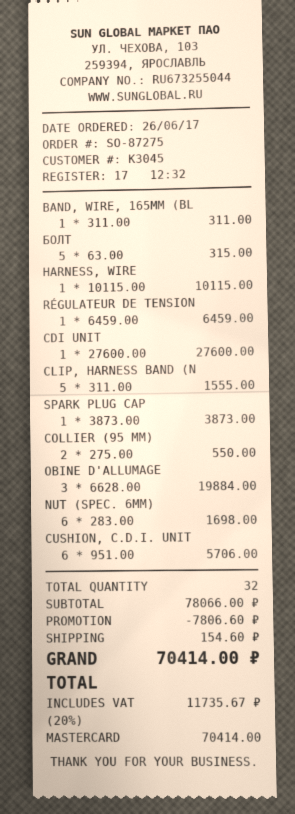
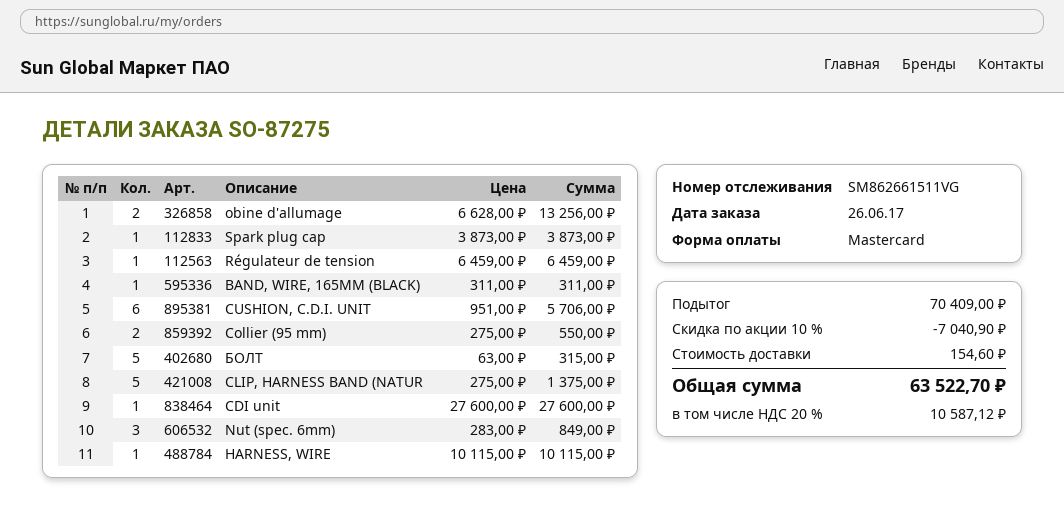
CLIP, HARNESS BAND (N: 5 x 311.00 = 1555.00 -> 5 x 275.00 = 1375.00
OBINE D'ALLUMAGE: 3 x 6628.00 = 19884.00 -> 2 x 6628.00 = 13256.00
NUT (SPEC. 6MM): 6 x 283.00 = 1698.00 -> 3 x 283.00 = 849.00
subtotal: 78066.00 -> 70409.00
discount: 7806.60 -> 7040.90
tax: 20% = 11735.67 -> 20% = 10587.12
total: 70414.00 -> 63522.70

